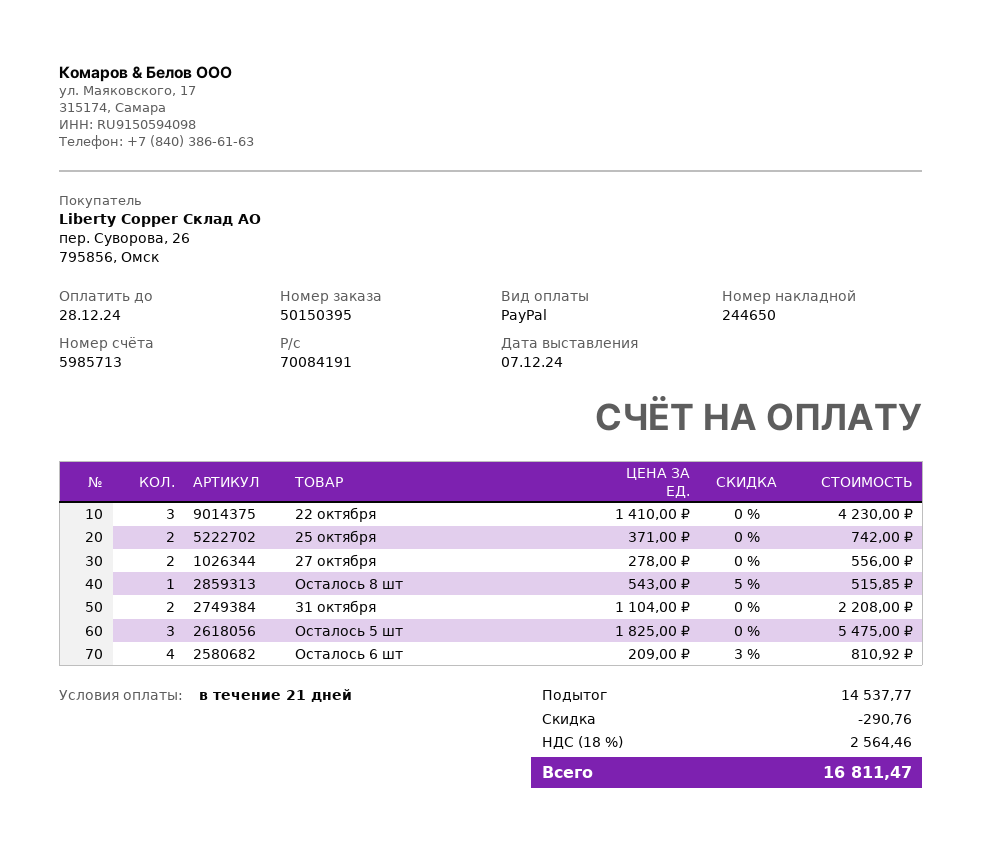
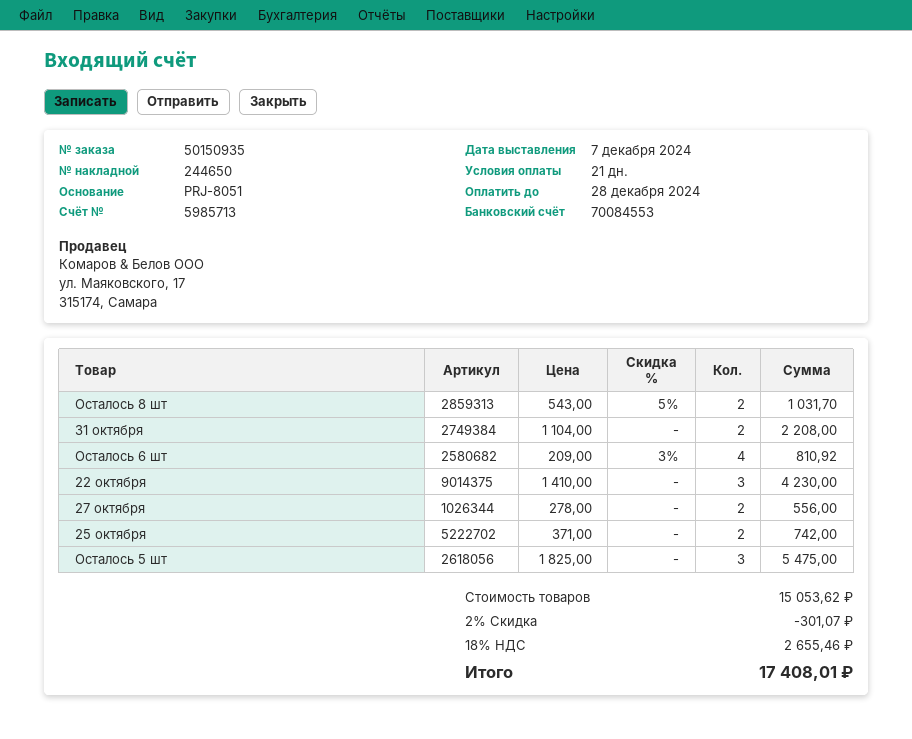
order number: 50150395 -> 50150935
bank account: 70084191 -> 70084553
Осталось 8 шт: 1 x 543.00 - 5% = 515.85 -> 2 x 543.00 - 5% = 1031.70
subtotal: 14537.77 -> 15053.62
discount: 290.76 -> 301.07
tax: 18% = 2564.46 -> 18% = 2655.46
total: 16811.47 -> 17408.01

